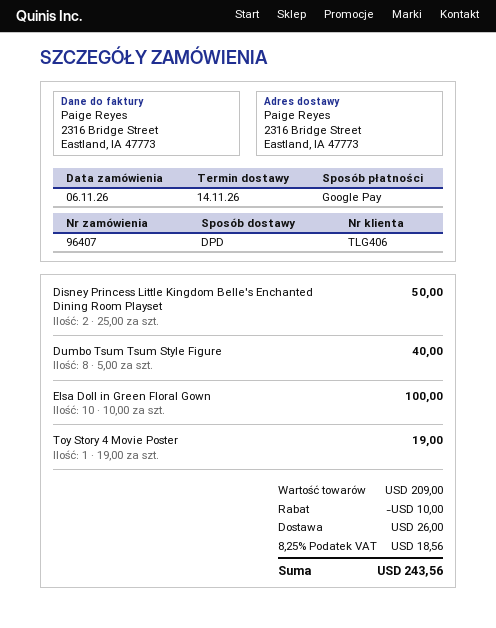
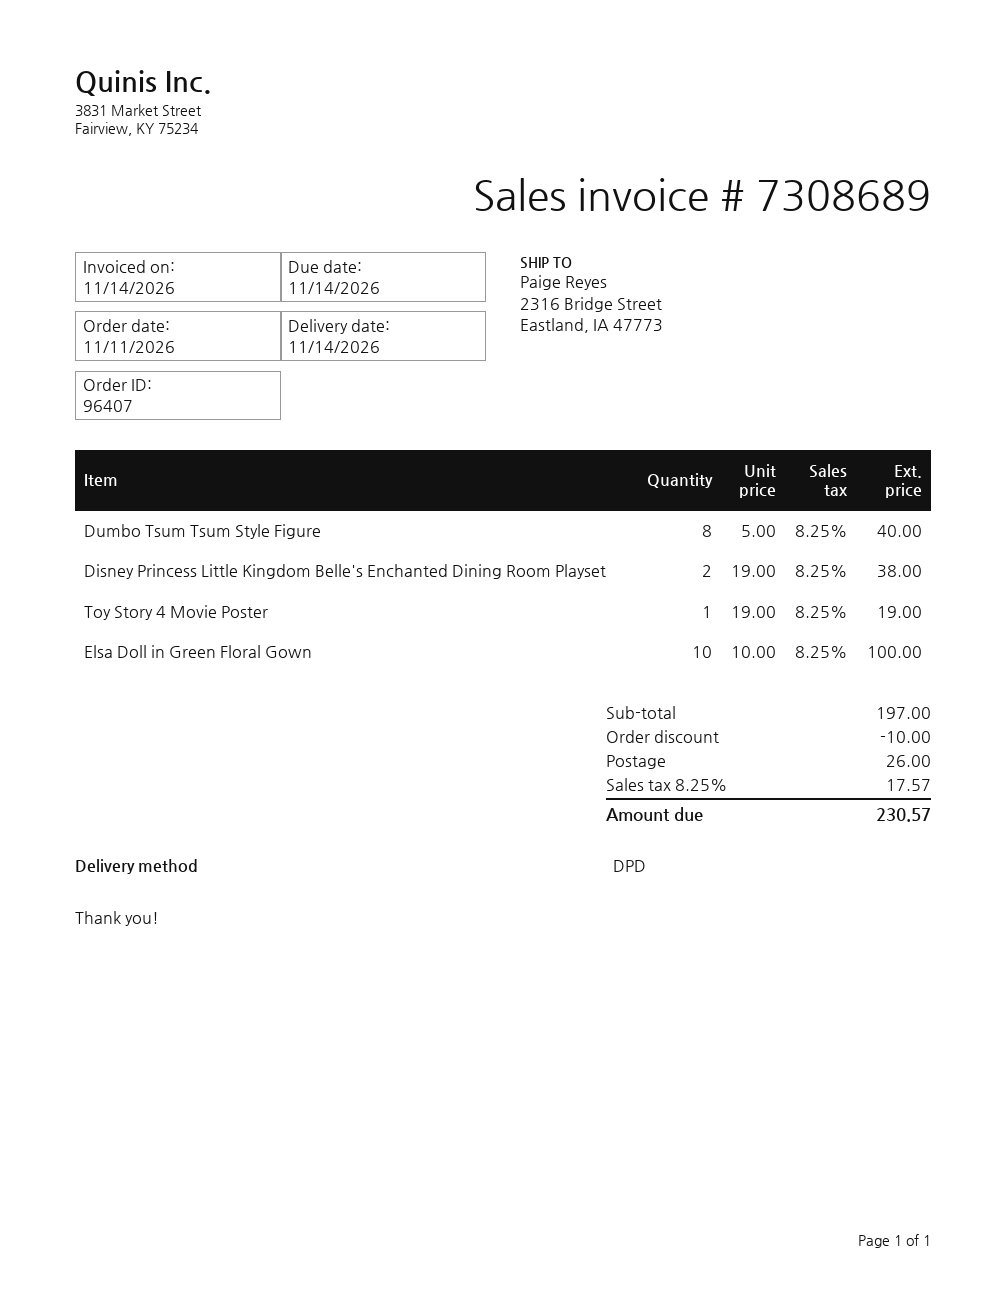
order date: 2026-11-06 -> 2026-11-11
Disney Princess Little Kingdom Belle's Enchanted Dining Room Playset: 2 x 25.00 = 50.00 -> 2 x 19.00 = 38.00
subtotal: 209.00 -> 197.00
tax: 8.25% = 18.56 -> 8.25% = 17.57
total: 243.56 -> 230.57

